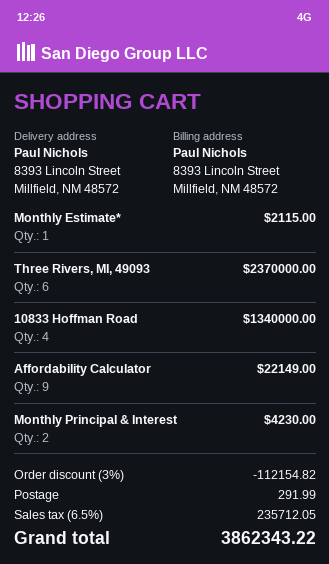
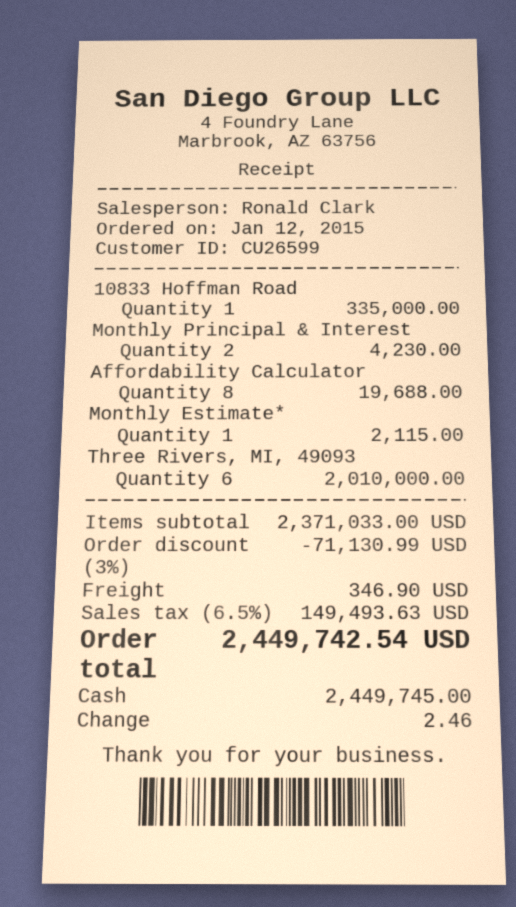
Three Rivers, MI, 49093: 6 for 2370000.00 -> 6 for 2010000.00
10833 Hoffman Road: 4 for 1340000.00 -> 1 for 335000.00
Affordability Calculator: 9 for 22149.00 -> 8 for 19688.00
discount: 3% = 112154.82 -> 3% = 71130.99
shipping: 291.99 -> 346.90
tax: 6.5% = 235712.05 -> 6.5% = 149493.63
total: 3862343.22 -> 2449742.54

